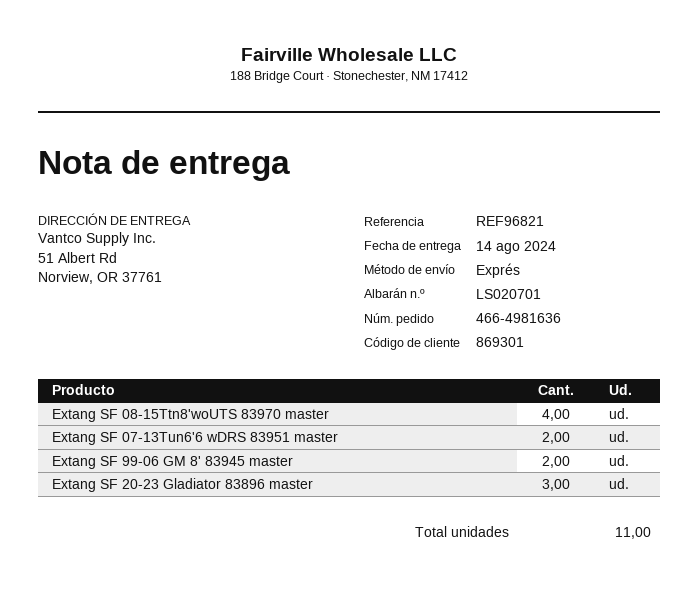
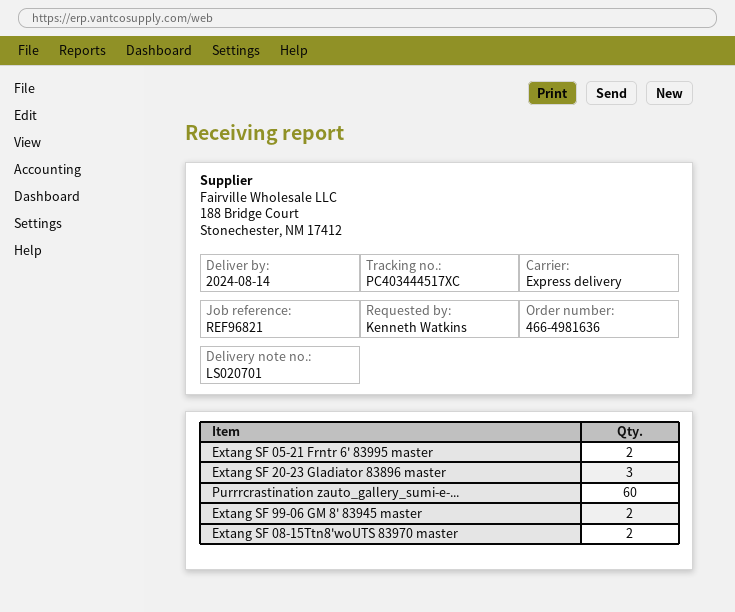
Extang SF 08-15Ttn8'woUTS 83970 master: 4 -> 2
Extang SF 07-13Tun6'6 wDRS 83951 master: 2 -> none
Extang SF 05-21 Frntr 6' 83995 master: none -> 2
Purrrcrastination zauto_gallery_sumi-e-...: none -> 60

